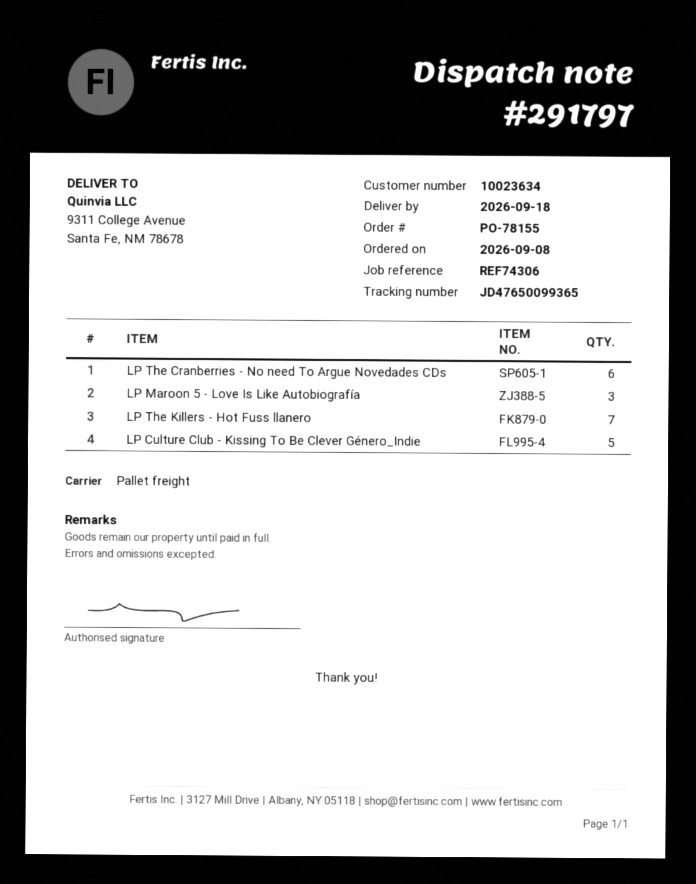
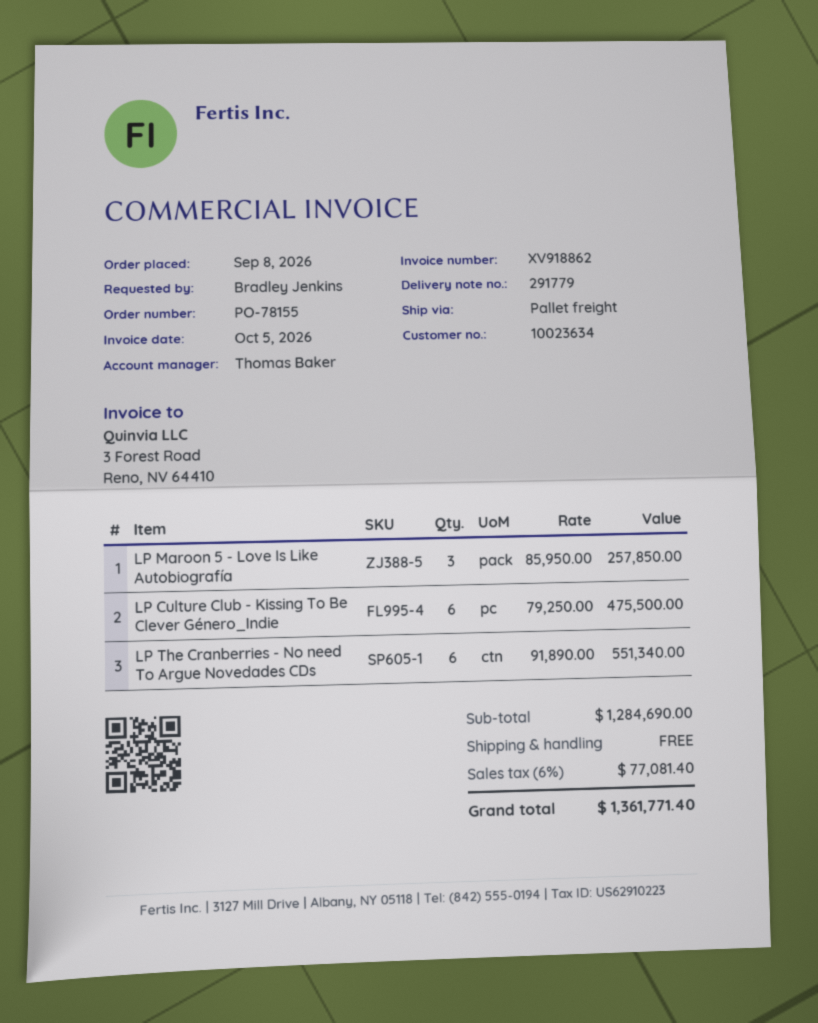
delivery note number: 291797 -> 291779
LP The Killers - Hot Fuss llanero: 7 -> none
LP Culture Club - Kissing To Be Clever Género_Indie: 5 -> 6

